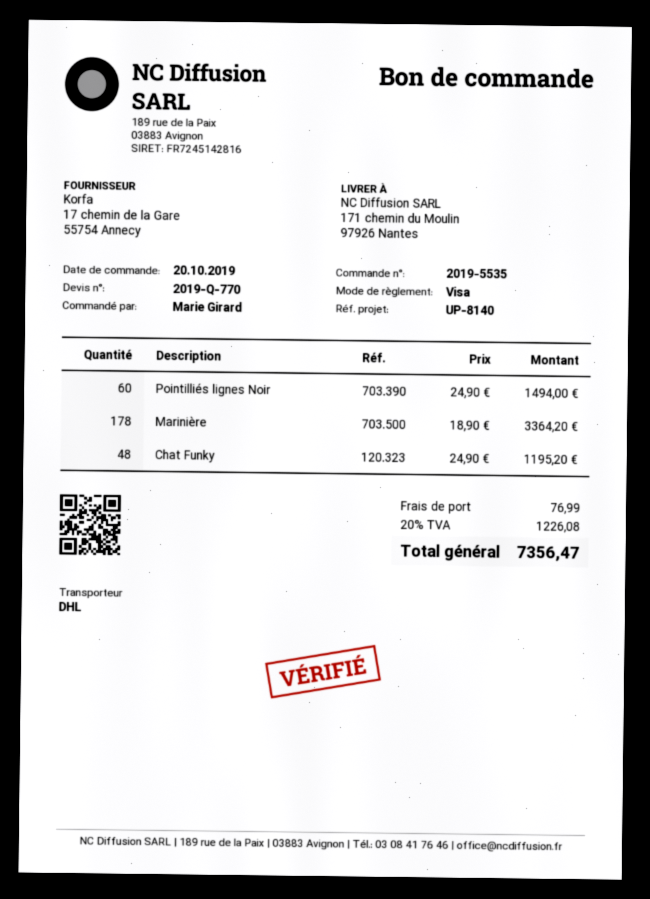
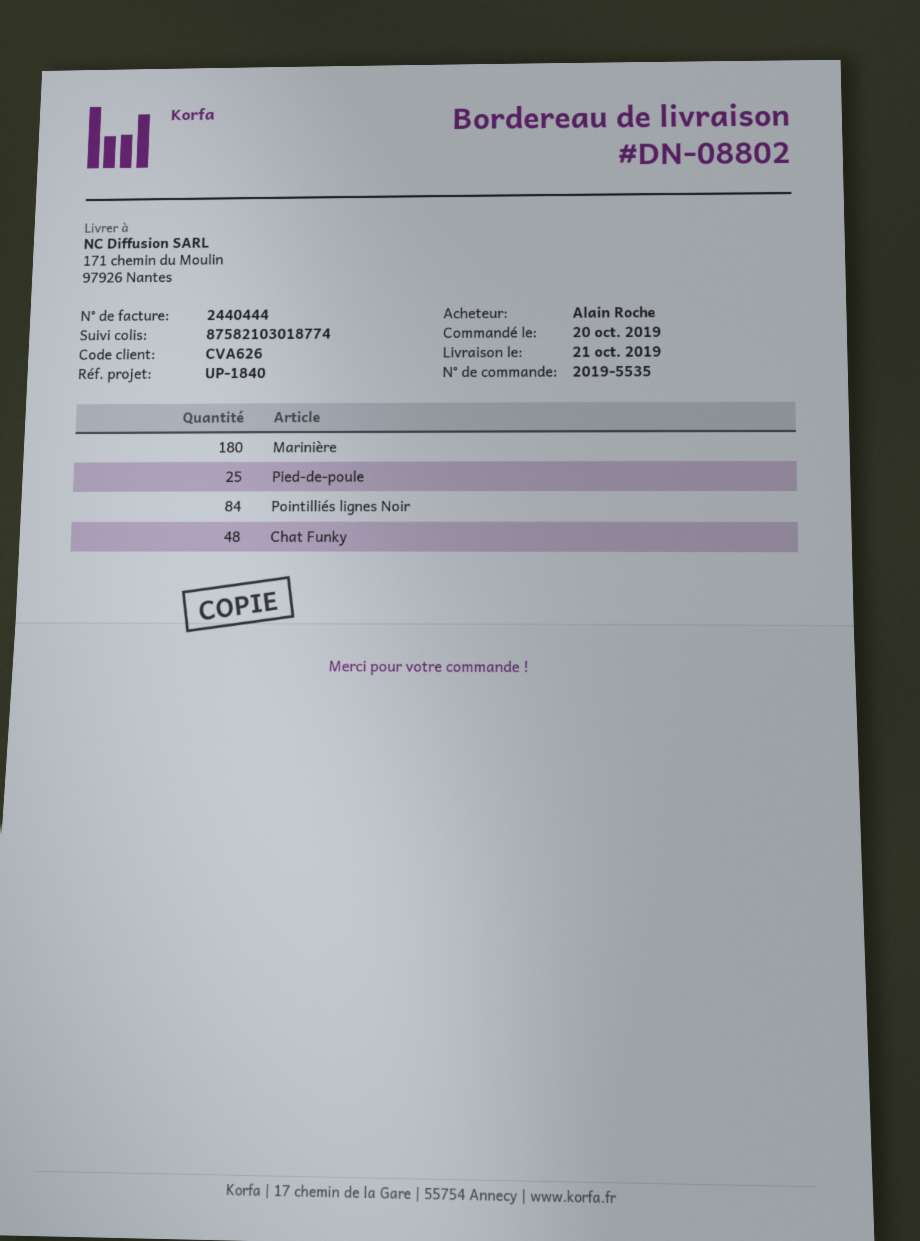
reference: UP-8140 -> UP-1840
ordered by: Marie Girard -> Alain Roche
Pointilliés lignes Noir: 60 -> 84
Marinière: 178 -> 180
Pied-de-poule: none -> 25

